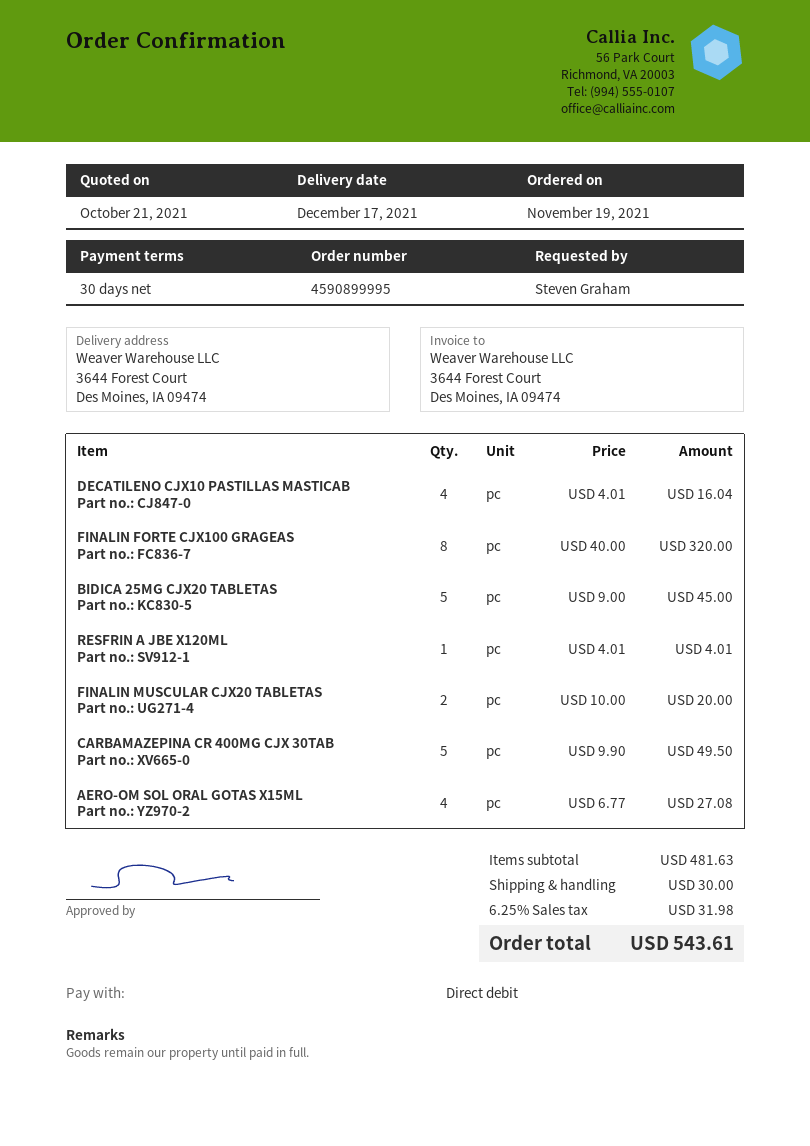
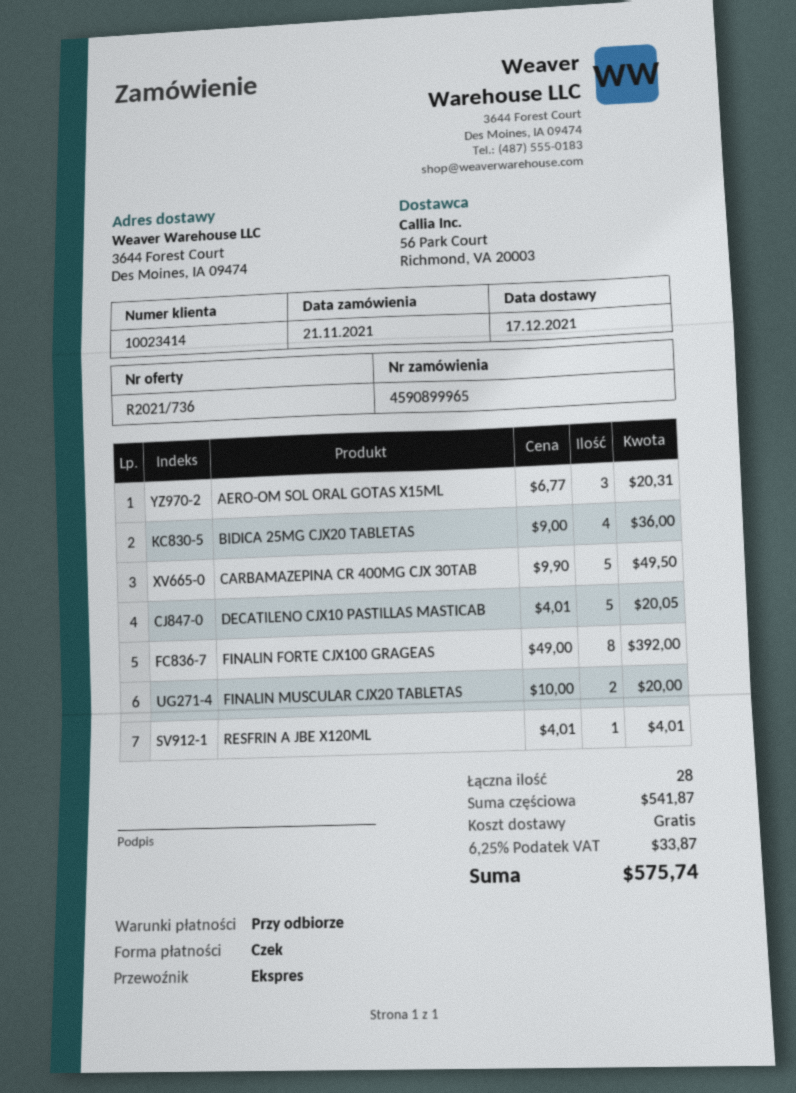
order number: 4590899995 -> 4590899965
order date: 2021-11-19 -> 2021-11-21
payment terms: 30 days -> on receipt
payment method: direct debit -> cheque
DECATILENO CJX10 PASTILLAS MASTICAB: 4 x 4.01 = 16.04 -> 5 x 4.01 = 20.05
FINALIN FORTE CJX100 GRAGEAS: 8 x 40.00 = 320.00 -> 8 x 49.00 = 392.00
BIDICA 25MG CJX20 TABLETAS: 5 x 9.00 = 45.00 -> 4 x 9.00 = 36.00
AERO-OM SOL ORAL GOTAS X15ML: 4 x 6.77 = 27.08 -> 3 x 6.77 = 20.31
subtotal: 481.63 -> 541.87
shipping: 30.00 -> 0.00
tax: 6.25% = 31.98 -> 6.25% = 33.87
total: 543.61 -> 575.74

